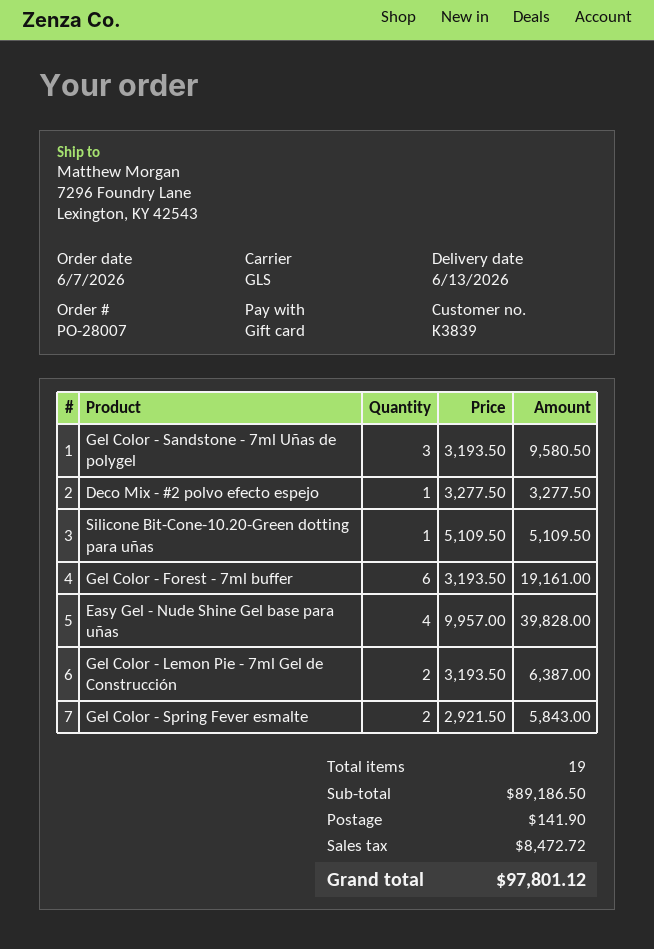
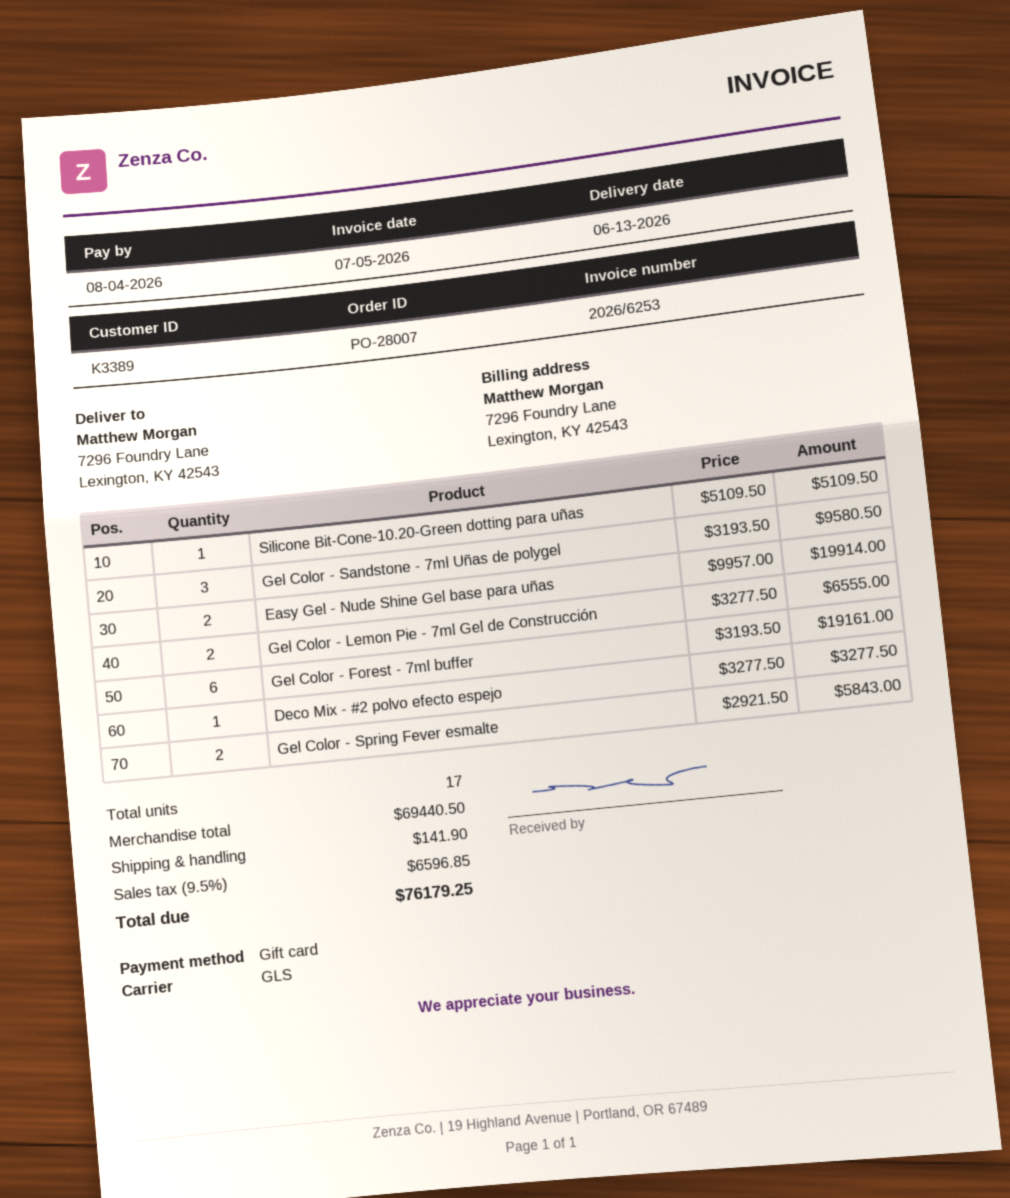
customer number: K3839 -> K3389
Easy Gel - Nude Shine Gel base para uñas: 4 x 9957.00 = 39828.00 -> 2 x 9957.00 = 19914.00
Gel Color - Lemon Pie - 7ml Gel de Construcción: 2 x 3193.50 = 6387.00 -> 2 x 3277.50 = 6555.00
total quantity: 19 -> 17
subtotal: 89186.50 -> 69440.50
tax: 8472.72 -> 6596.85
total: 97801.12 -> 76179.25

